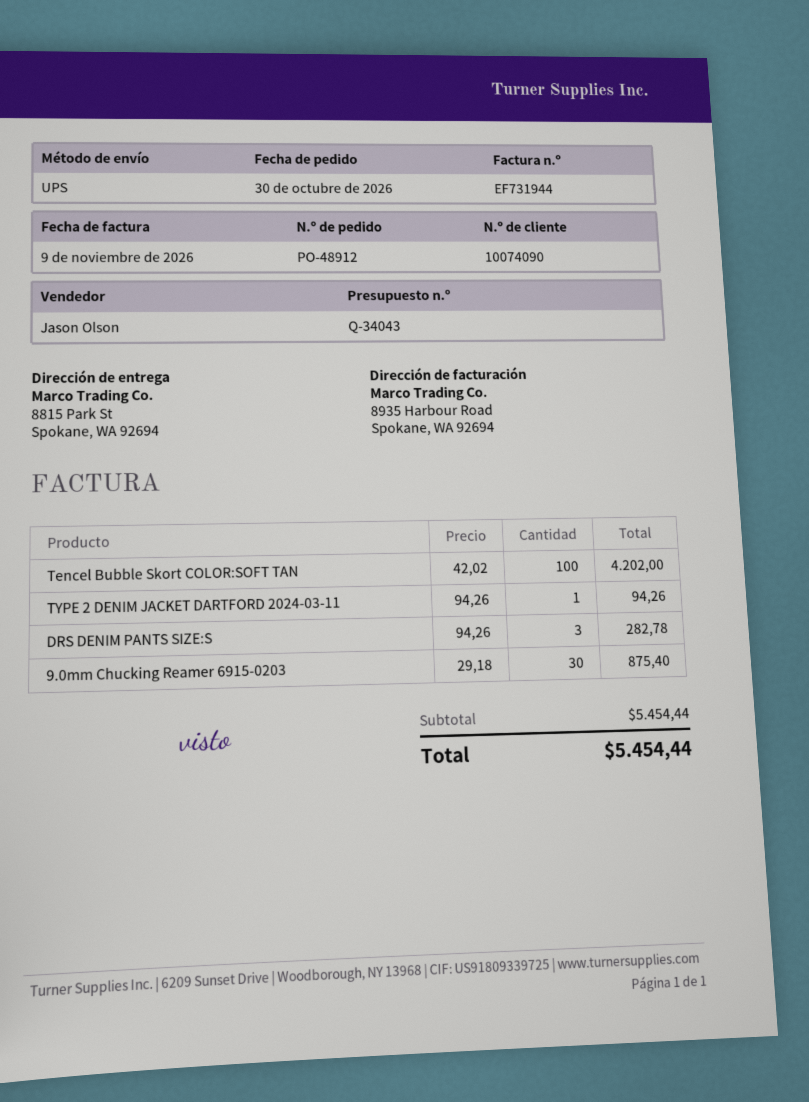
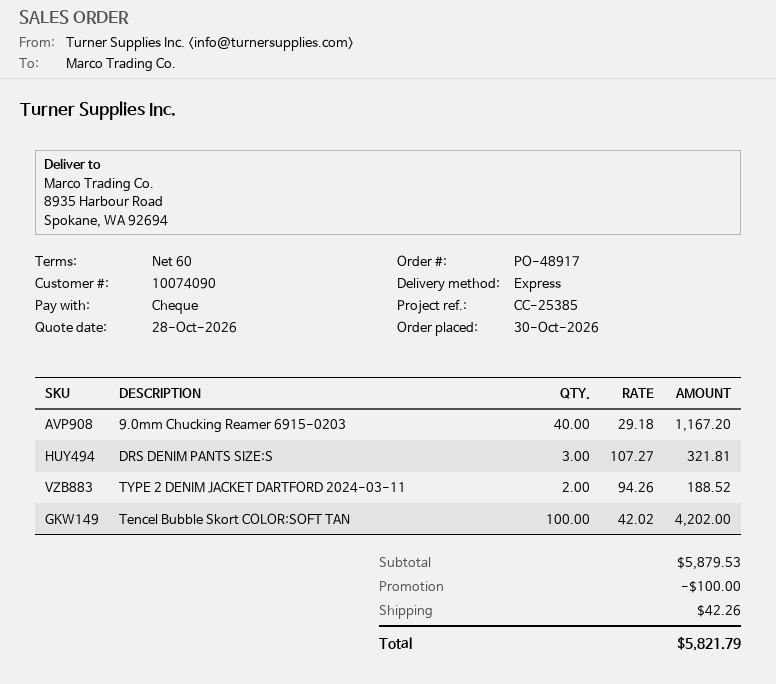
order number: PO-48912 -> PO-48917
shipping method: UPS -> express
ship to: 8815 Park St, Spokane, WA 92694 -> 8935 Harbour Road, Spokane, WA 92694
TYPE 2 DENIM JACKET DARTFORD 2024-03-11: 1 x 94.26 = 94.26 -> 2 x 94.26 = 188.52
DRS DENIM PANTS SIZE:S: 3 x 94.26 = 282.78 -> 3 x 107.27 = 321.81
9.0mm Chucking Reamer 6915-0203: 30 x 29.18 = 875.40 -> 40 x 29.18 = 1167.20
subtotal: 5454.44 -> 5879.53
discount: none -> 100.00
shipping: none -> 42.26
total: 5454.44 -> 5821.79

